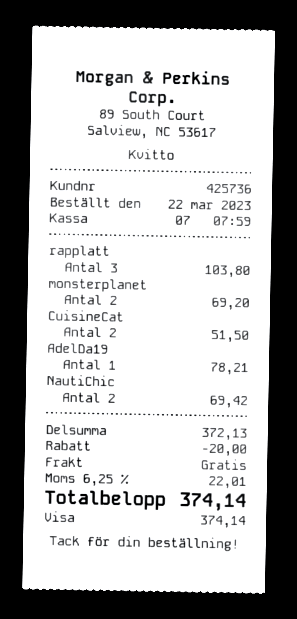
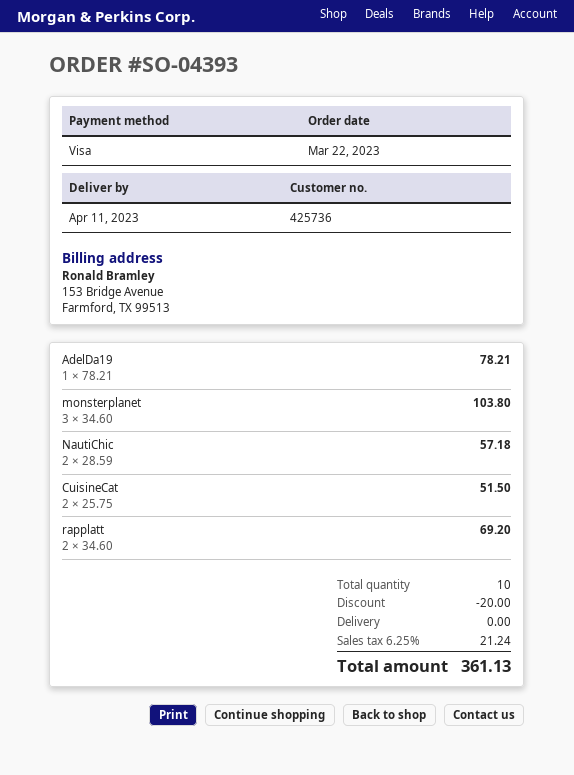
rapplatt: 3 for 103.80 -> 2 for 69.20
monsterplanet: 2 for 69.20 -> 3 for 103.80
NautiChic: 2 for 69.42 -> 2 for 57.18
tax: 6.25% = 22.01 -> 6.25% = 21.24
total: 374.14 -> 361.13

